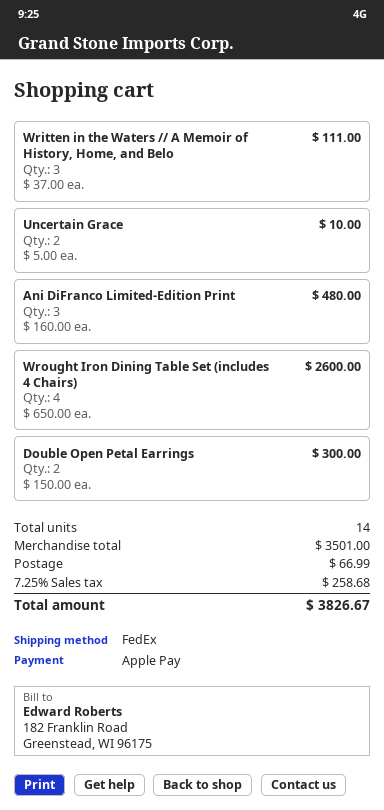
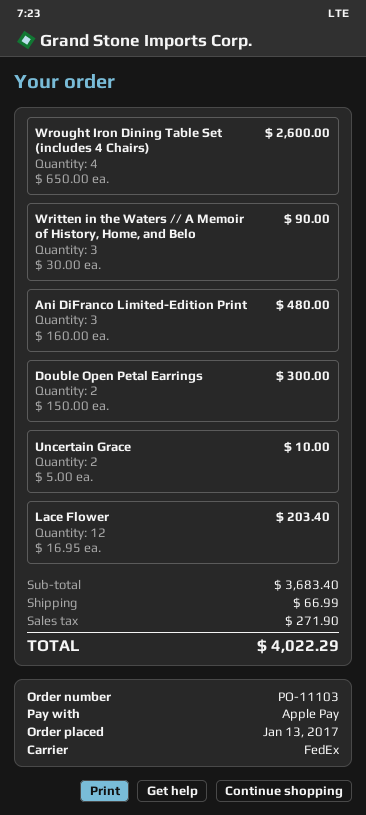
Written in the Waters // A Memoir of History, Home, and Belo: 3 x 37.00 = 111.00 -> 3 x 30.00 = 90.00
Lace Flower: none -> 12 x 16.95 = 203.40
subtotal: 3501.00 -> 3683.40
tax: 258.68 -> 271.90
total: 3826.67 -> 4022.29

